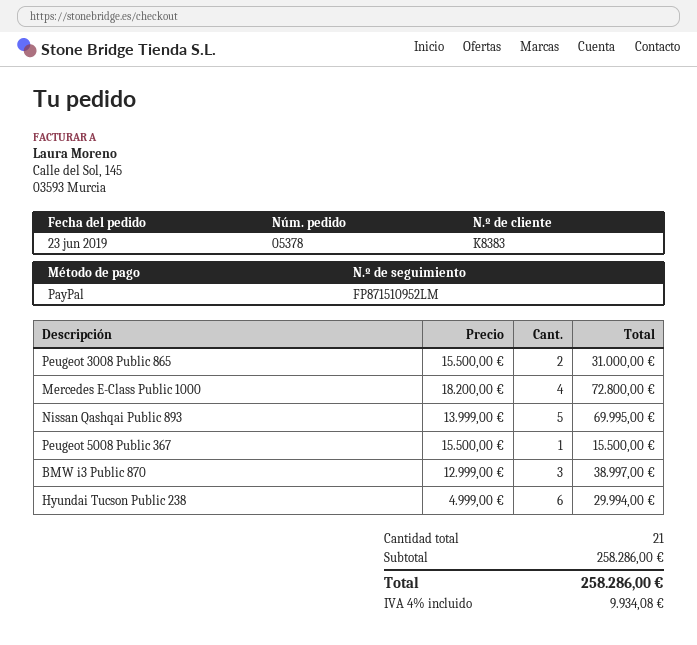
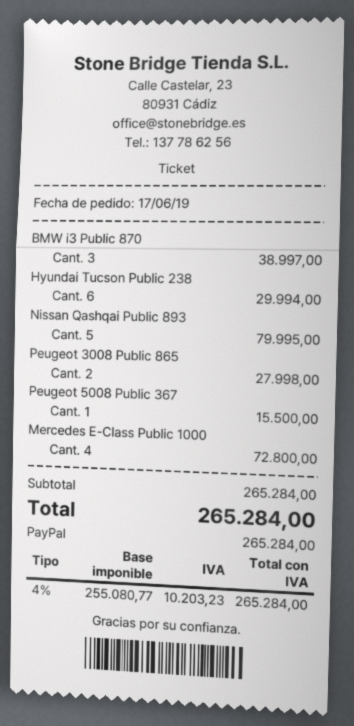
order date: 2019-06-23 -> 2019-06-17
Peugeot 3008 Public 865: 2 for 31000.00 -> 2 for 27998.00
Nissan Qashqai Public 893: 5 for 69995.00 -> 5 for 79995.00
subtotal: 258286.00 -> 265284.00
tax: 4% = 9934.08 -> 4% = 10203.23
total: 258286.00 -> 265284.00

